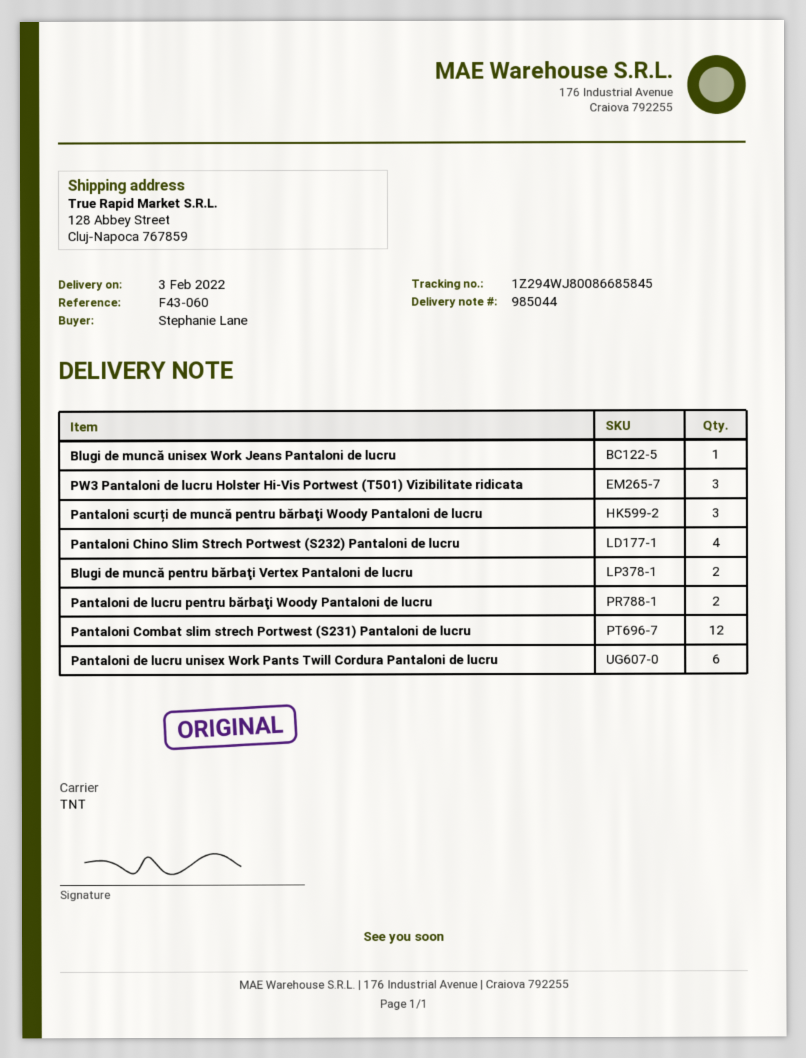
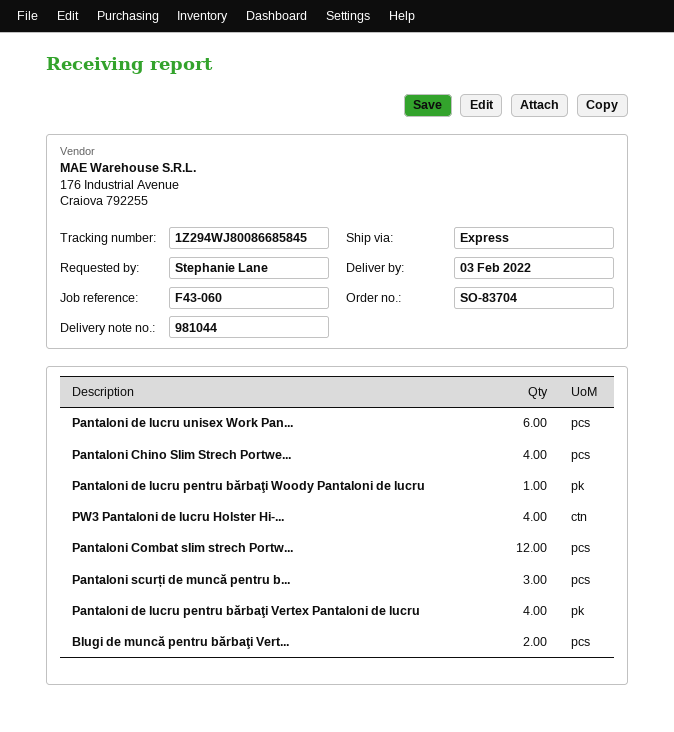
delivery note number: 985044 -> 981044
shipping method: TNT -> express
Blugi de muncă unisex Work Jeans Pantaloni de lucru: 1 -> none
PW3 Pantaloni de lucru Holster Hi-Vis Portwest (T501) Vizibilitate ridicata: 3 -> 4
Pantaloni de lucru pentru bărbaţi Woody Pantaloni de lucru: 2 -> 1
Pantaloni de lucru pentru bărbaţi Vertex Pantaloni de lucru: none -> 4

